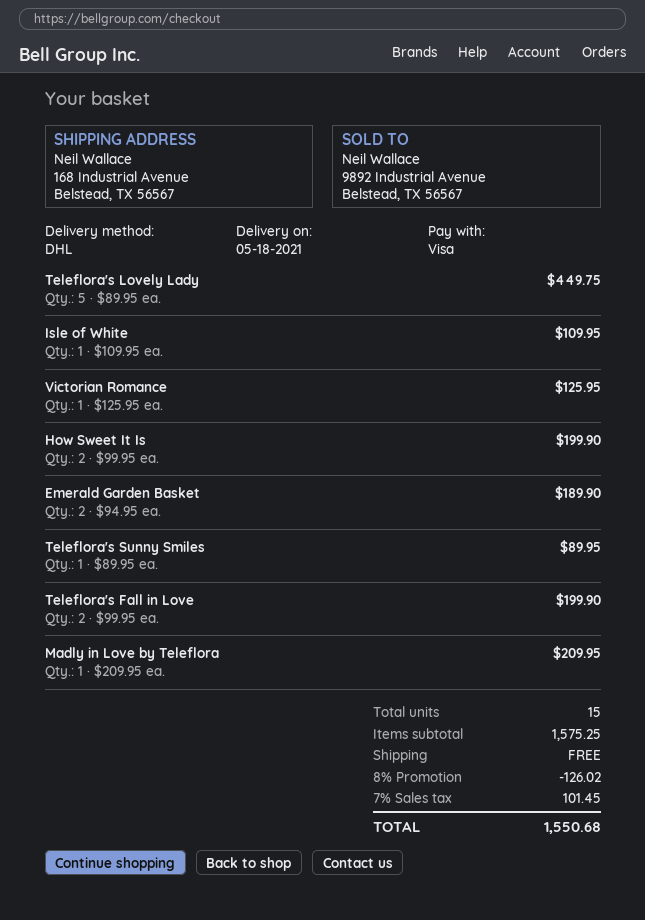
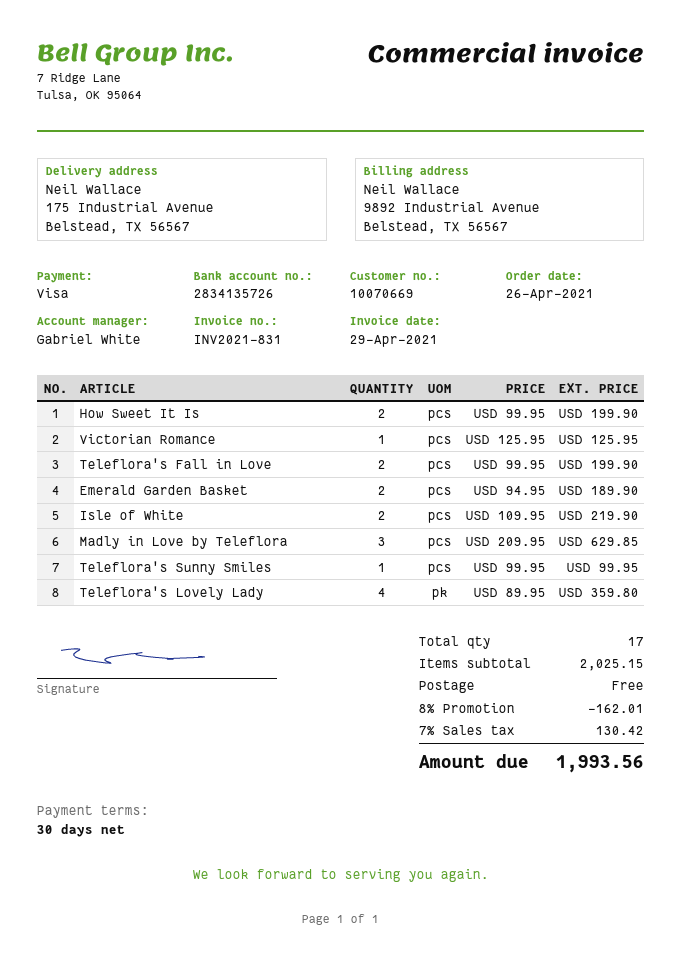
ship to: 168 Industrial Avenue, Belstead, TX 56567 -> 175 Industrial Avenue, Belstead, TX 56567
Teleflora's Lovely Lady: 5 x 89.95 = 449.75 -> 4 x 89.95 = 359.80
Isle of White: 1 x 109.95 = 109.95 -> 2 x 109.95 = 219.90
Teleflora's Sunny Smiles: 1 x 89.95 = 89.95 -> 1 x 99.95 = 99.95
Madly in Love by Teleflora: 1 x 209.95 = 209.95 -> 3 x 209.95 = 629.85
total quantity: 15 -> 17
subtotal: 1575.25 -> 2025.15
discount: 8% = 126.02 -> 8% = 162.01
tax: 7% = 101.45 -> 7% = 130.42
total: 1550.68 -> 1993.56

